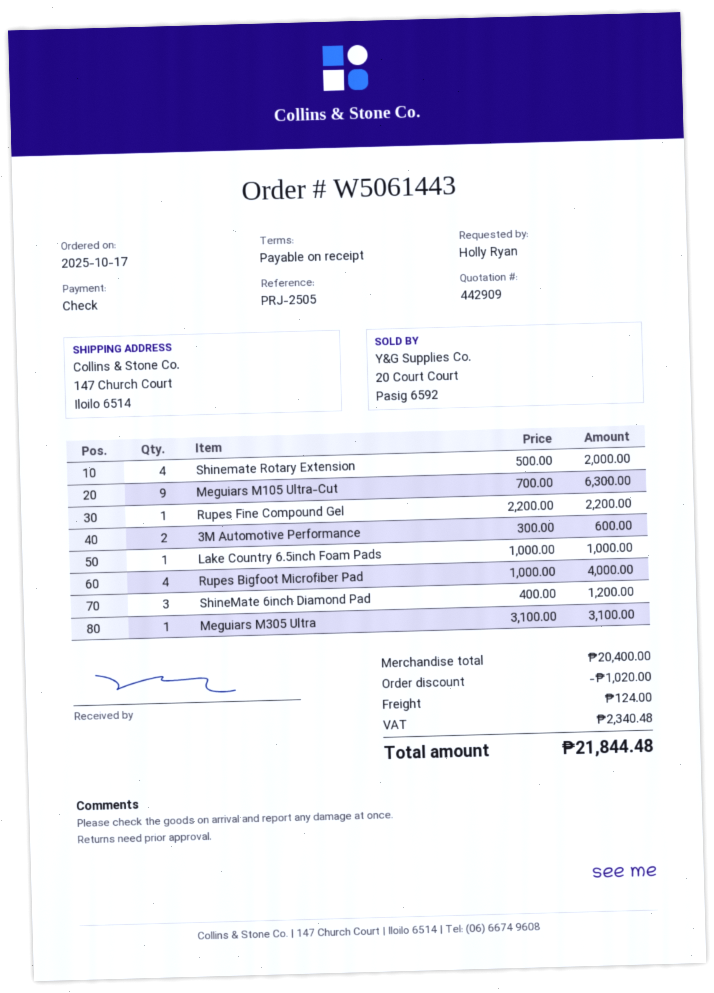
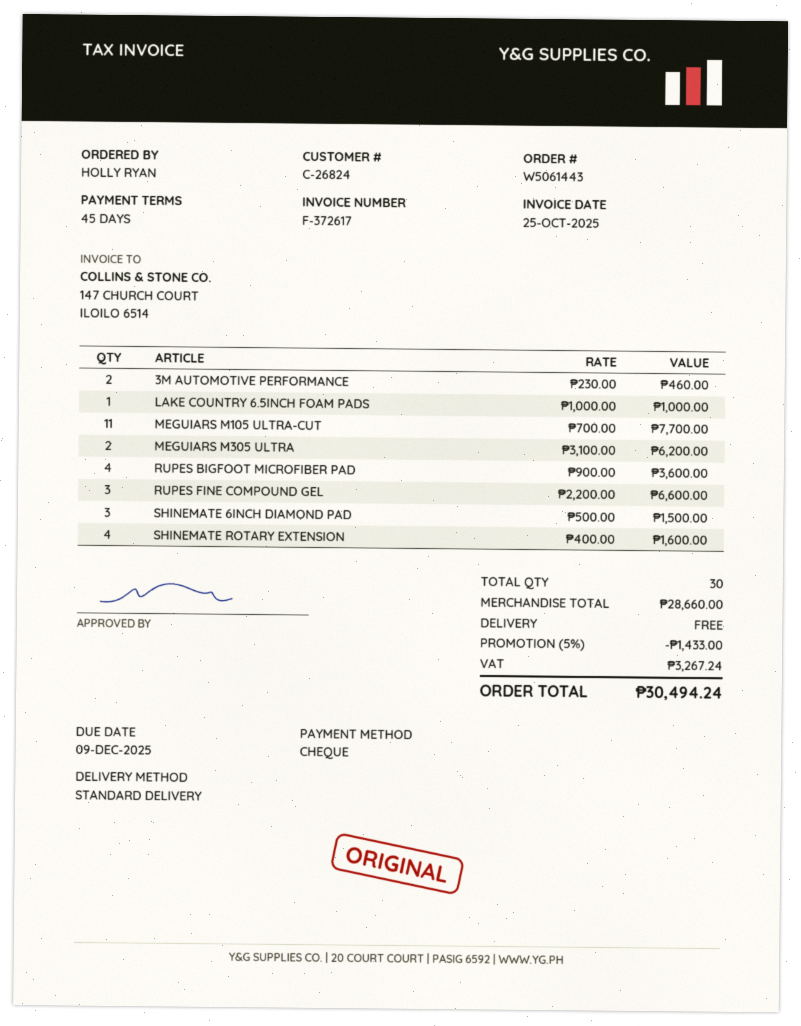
payment terms: on receipt -> 45 days
Shinemate Rotary Extension: 4 x 500.00 = 2000.00 -> 4 x 400.00 = 1600.00
Meguiars M105 Ultra-Cut: 9 x 700.00 = 6300.00 -> 11 x 700.00 = 7700.00
Rupes Fine Compound Gel: 1 x 2200.00 = 2200.00 -> 3 x 2200.00 = 6600.00
3M Automotive Performance: 2 x 300.00 = 600.00 -> 2 x 230.00 = 460.00
Rupes Bigfoot Microfiber Pad: 4 x 1000.00 = 4000.00 -> 4 x 900.00 = 3600.00
ShineMate 6inch Diamond Pad: 3 x 400.00 = 1200.00 -> 3 x 500.00 = 1500.00
Meguiars M305 Ultra: 1 x 3100.00 = 3100.00 -> 2 x 3100.00 = 6200.00
subtotal: 20400.00 -> 28660.00
discount: 1020.00 -> 1433.00
shipping: 124.00 -> 0.00
tax: 2340.48 -> 3267.24
total: 21844.48 -> 30494.24

